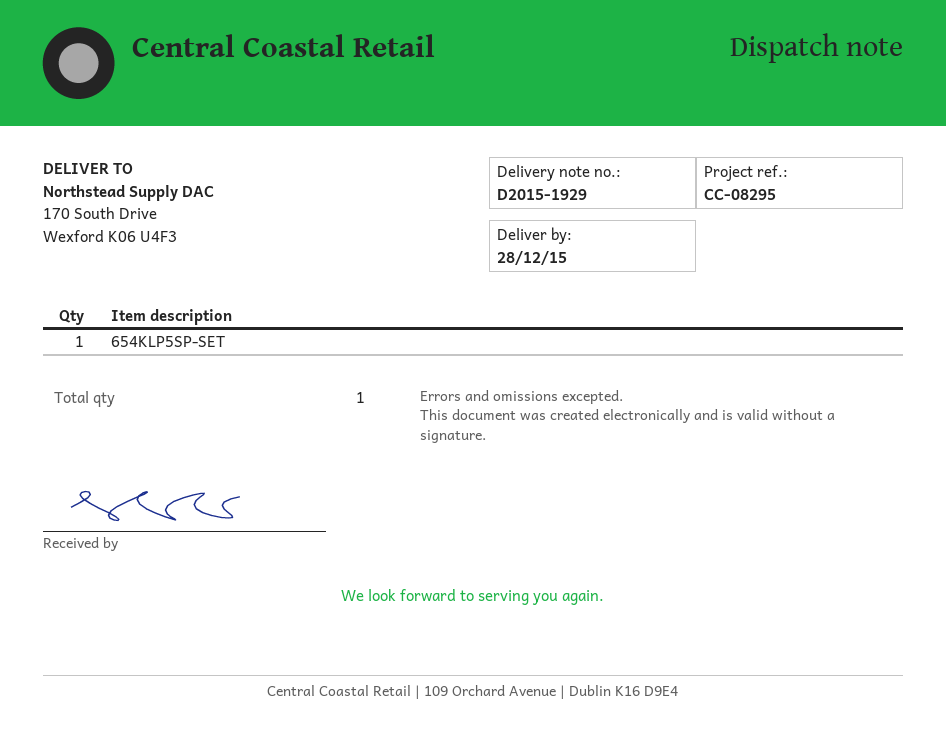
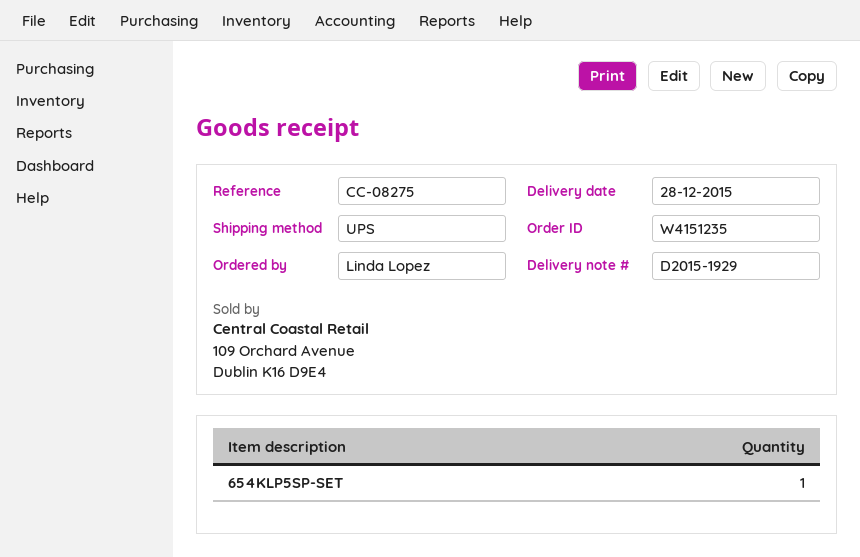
reference: CC-08295 -> CC-08275

